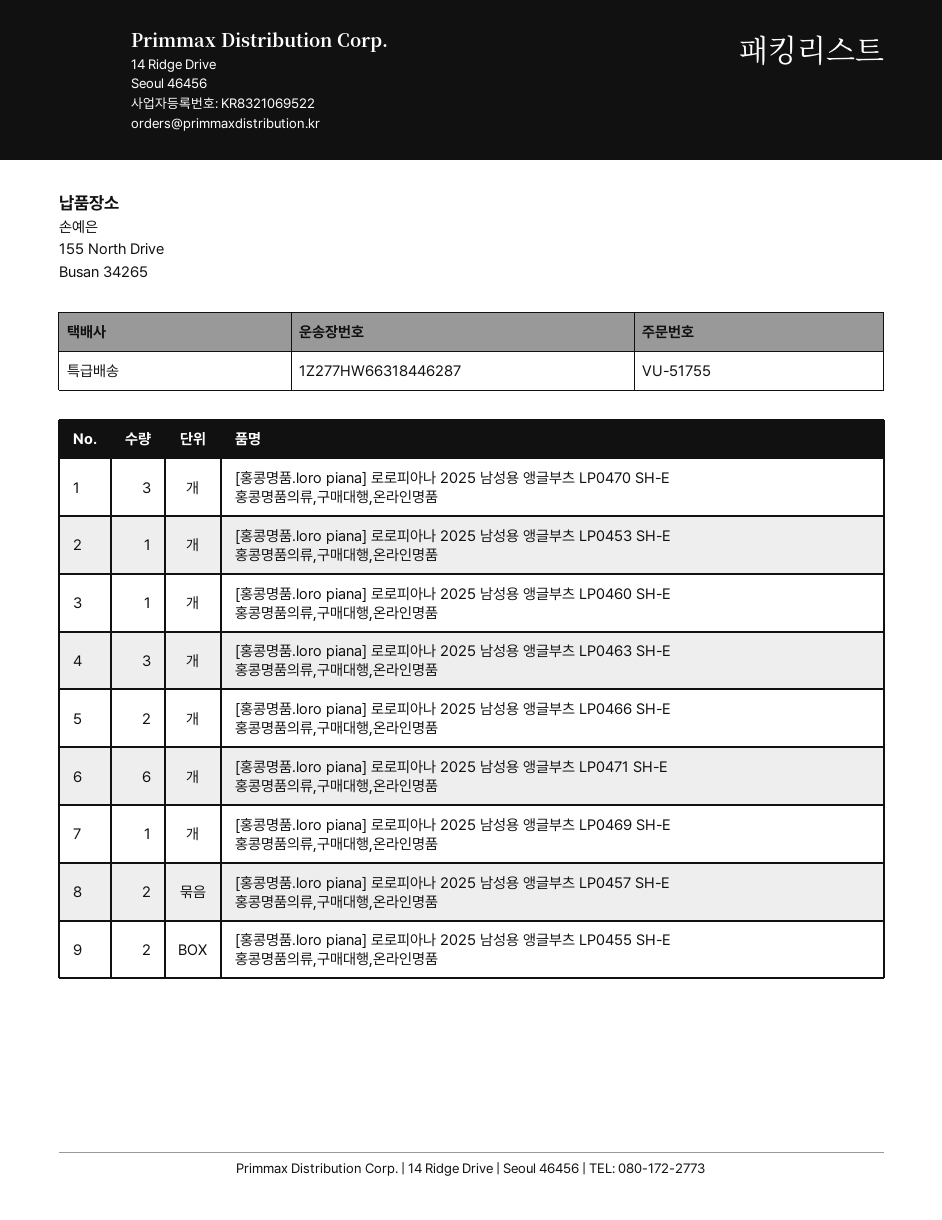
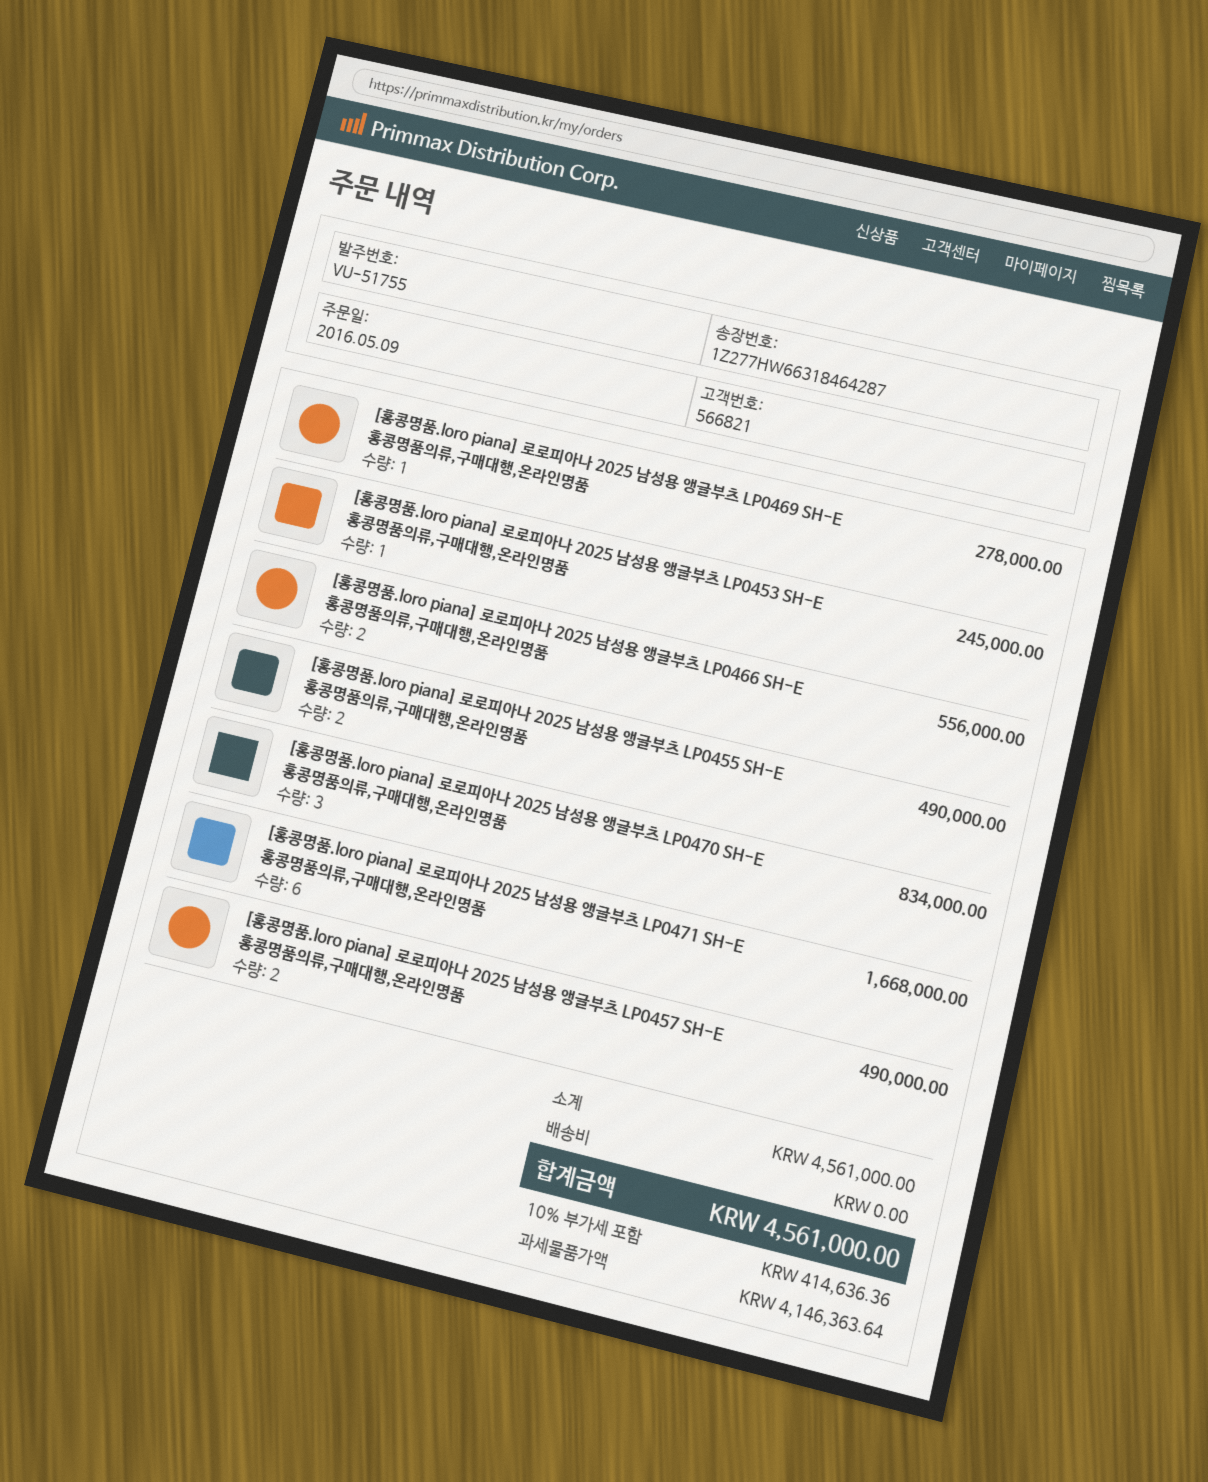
tracking number: 1Z277HW66318446287 -> 1Z277HW66318464287
[홍콩명품.loro piana] 로로피아나 2025 남성용 앵글부츠 LP0460 SH-E 홍콩명품의류,구매대행,온라인명품: 1 -> none
[홍콩명품.loro piana] 로로피아나 2025 남성용 앵글부츠 LP0463 SH-E 홍콩명품의류,구매대행,온라인명품: 3 -> none

